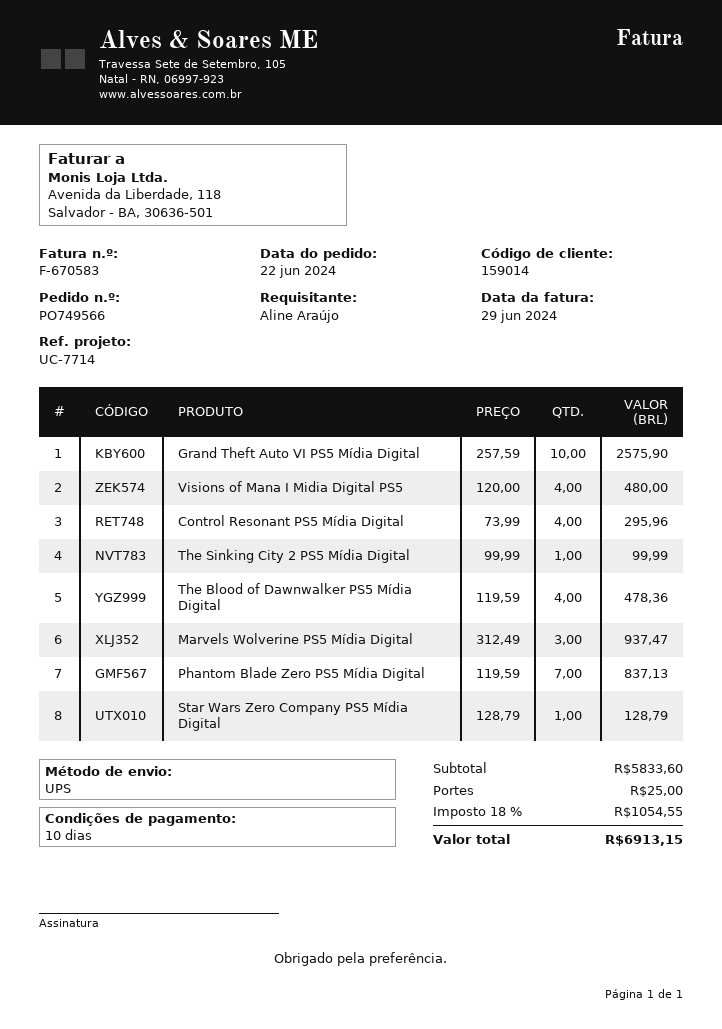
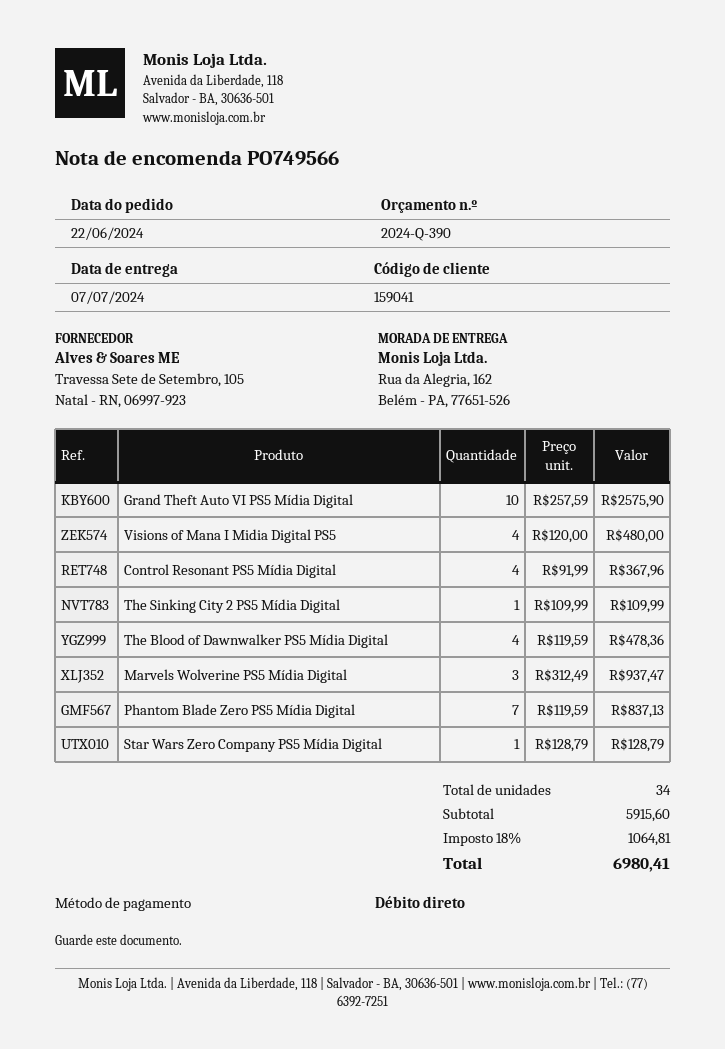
customer number: 159014 -> 159041
Control Resonant PS5 Mídia Digital: 4 x 73.99 = 295.96 -> 4 x 91.99 = 367.96
The Sinking City 2 PS5 Mídia Digital: 1 x 99.99 = 99.99 -> 1 x 109.99 = 109.99
subtotal: 5833.60 -> 5915.60
shipping: 25.00 -> none
tax: 18% = 1054.55 -> 18% = 1064.81
total: 6913.15 -> 6980.41

